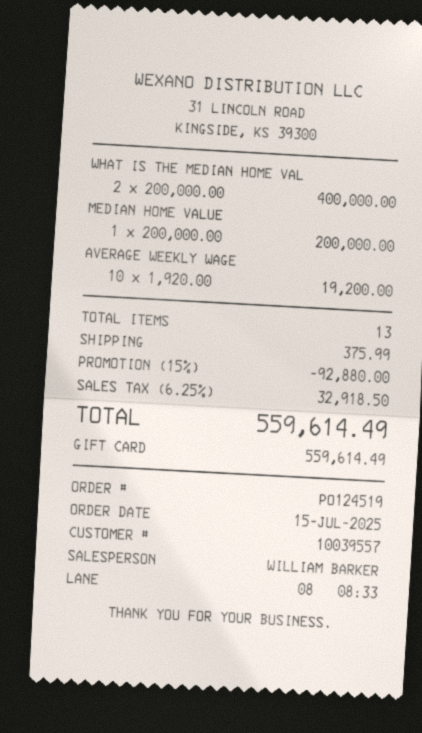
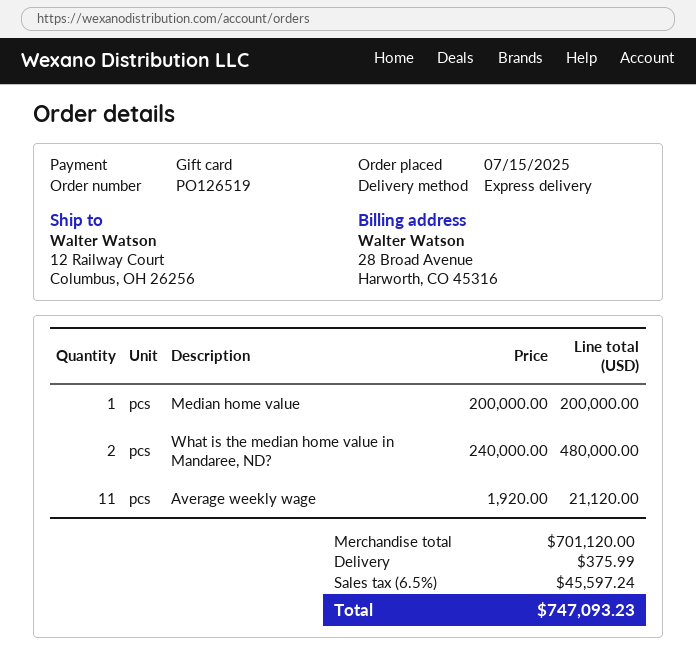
order number: PO124519 -> PO126519
WHAT IS THE MEDIAN HOME VAL: 2 x 200000.00 = 400000.00 -> 2 x 240000.00 = 480000.00
AVERAGE WEEKLY WAGE: 10 x 1920.00 = 19200.00 -> 11 x 1920.00 = 21120.00
discount: 15% = 92880.00 -> none
tax: 6.25% = 32918.50 -> 6.5% = 45597.24
total: 559614.49 -> 747093.23

